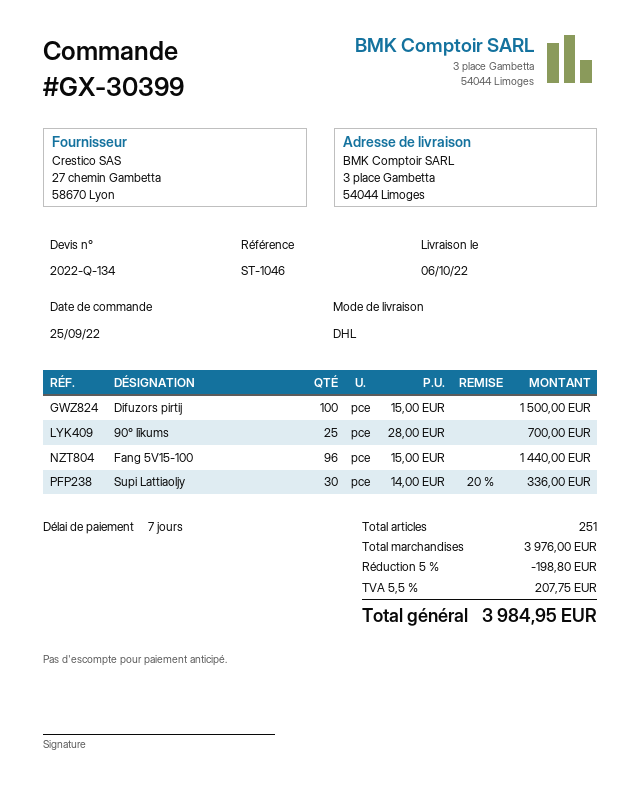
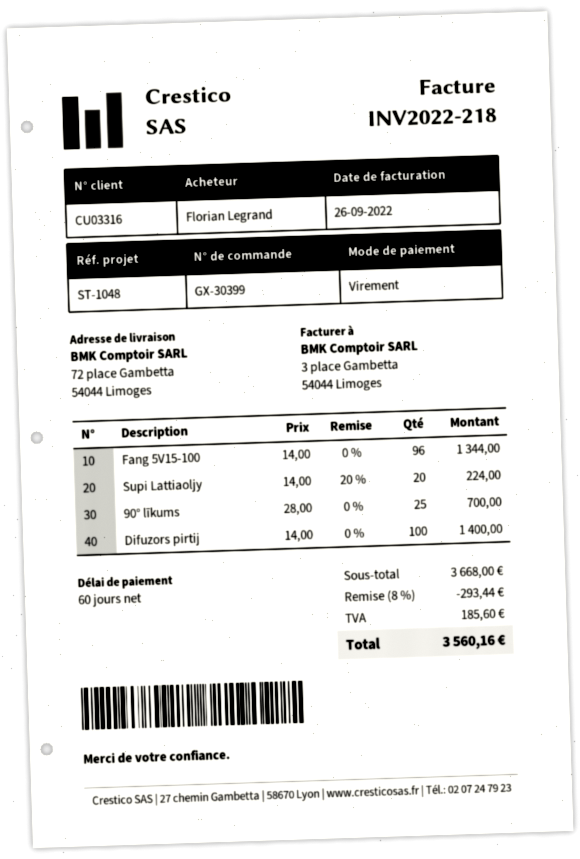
payment terms: 7 days -> 60 days
reference: ST-1046 -> ST-1048
ship to: 3 place Gambetta, 54044 Limoges -> 72 place Gambetta, 54044 Limoges
Difuzors pirtij: 100 x 15.00 = 1500.00 -> 100 x 14.00 = 1400.00
Fang 5V15-100: 96 x 15.00 = 1440.00 -> 96 x 14.00 = 1344.00
Supi Lattiaoljy: 30 x 14.00 - 20% = 336.00 -> 20 x 14.00 - 20% = 224.00
subtotal: 3976.00 -> 3668.00
discount: 5% = 198.80 -> 8% = 293.44
tax: 207.75 -> 185.60
total: 3984.95 -> 3560.16

